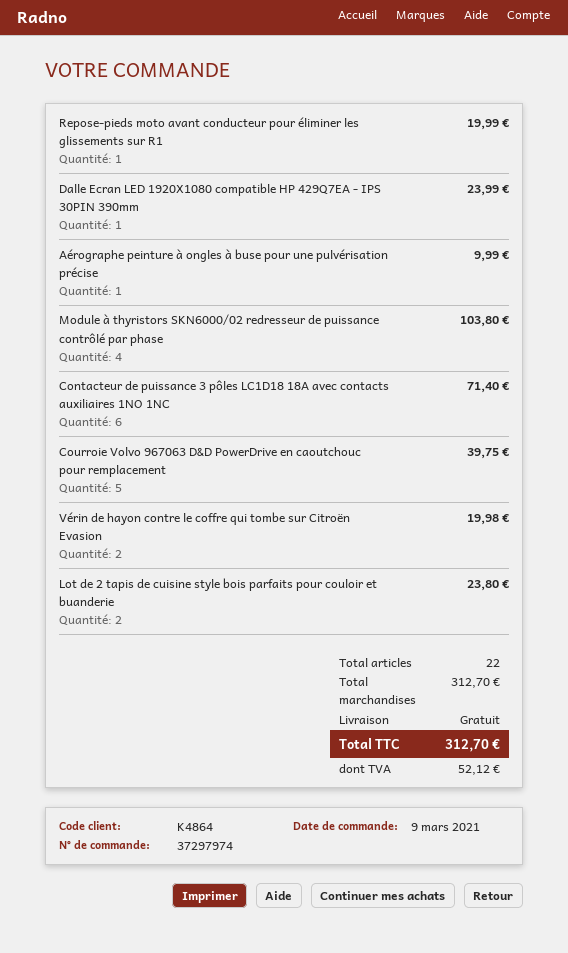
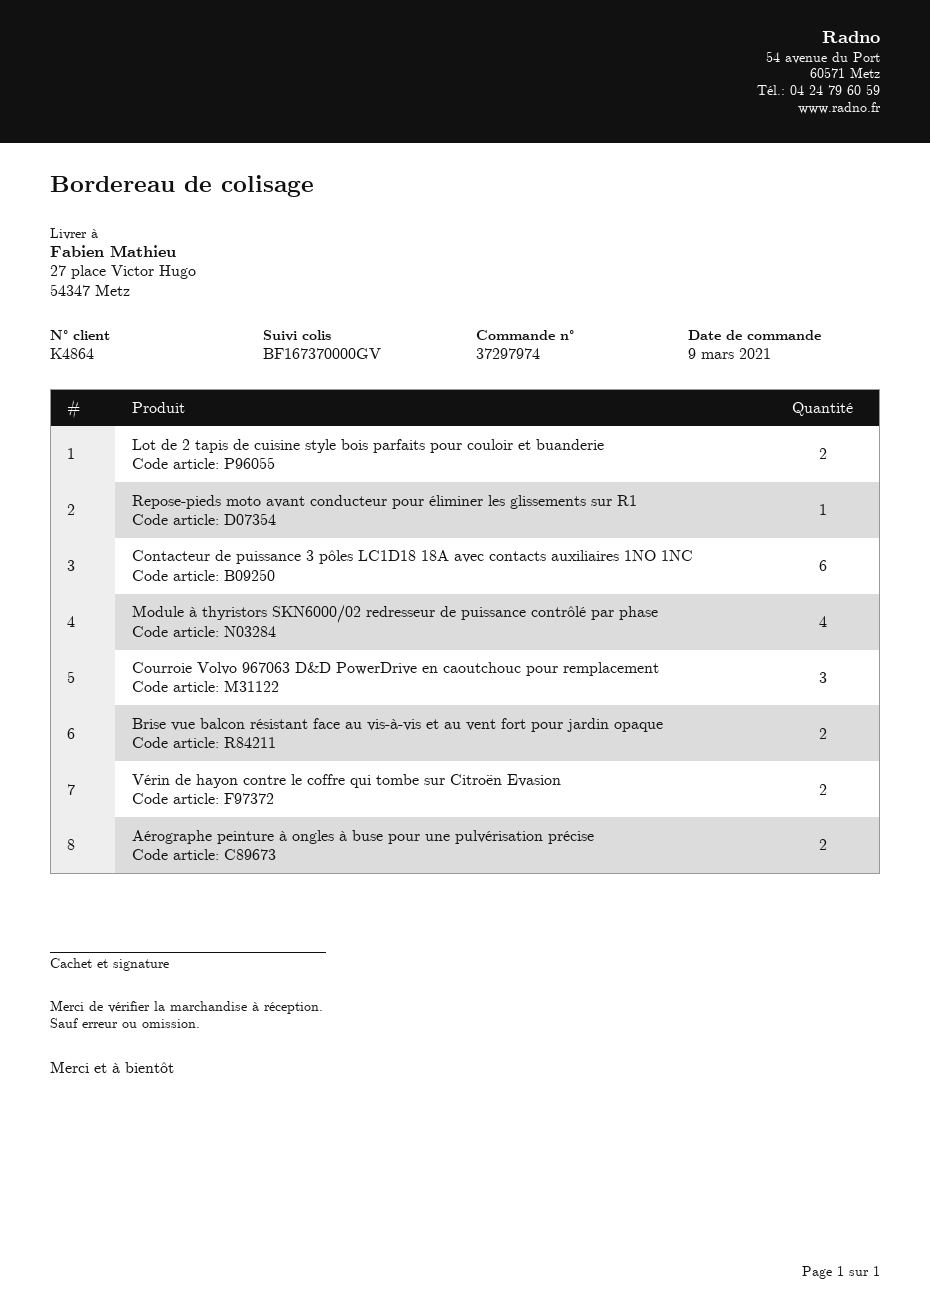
Dalle Ecran LED 1920X1080 compatible HP 429Q7EA - IPS 30PIN 390mm: 1 -> none
Aérographe peinture à ongles à buse pour une pulvérisation précise: 1 -> 2
Courroie Volvo 967063 D&D PowerDrive en caoutchouc pour remplacement: 5 -> 3
Brise vue balcon résistant face au vis-à-vis et au vent fort pour jardin opaque: none -> 2

